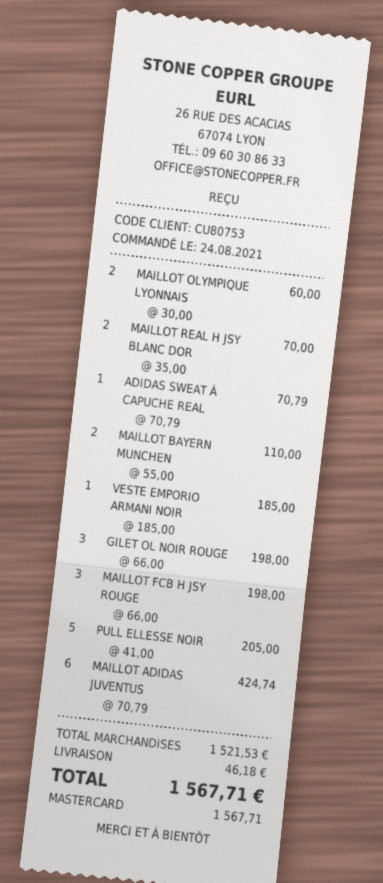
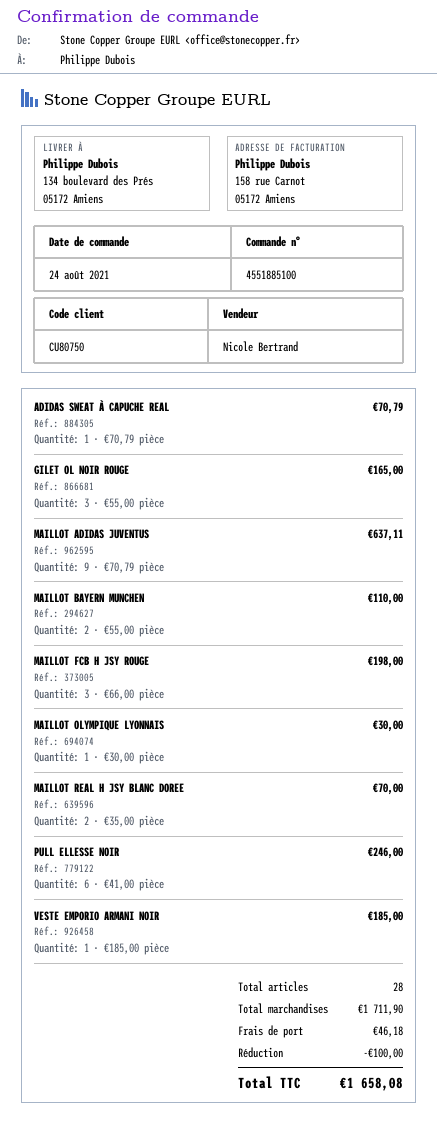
customer number: CU80753 -> CU80750
MAILLOT OLYMPIQUE LYONNAIS: 2 x 30.00 = 60.00 -> 1 x 30.00 = 30.00
GILET OL NOIR ROUGE: 3 x 66.00 = 198.00 -> 3 x 55.00 = 165.00
PULL ELLESSE NOIR: 5 x 41.00 = 205.00 -> 6 x 41.00 = 246.00
MAILLOT ADIDAS JUVENTUS: 6 x 70.79 = 424.74 -> 9 x 70.79 = 637.11
subtotal: 1521.53 -> 1711.90
discount: none -> 100.00
total: 1567.71 -> 1658.08

